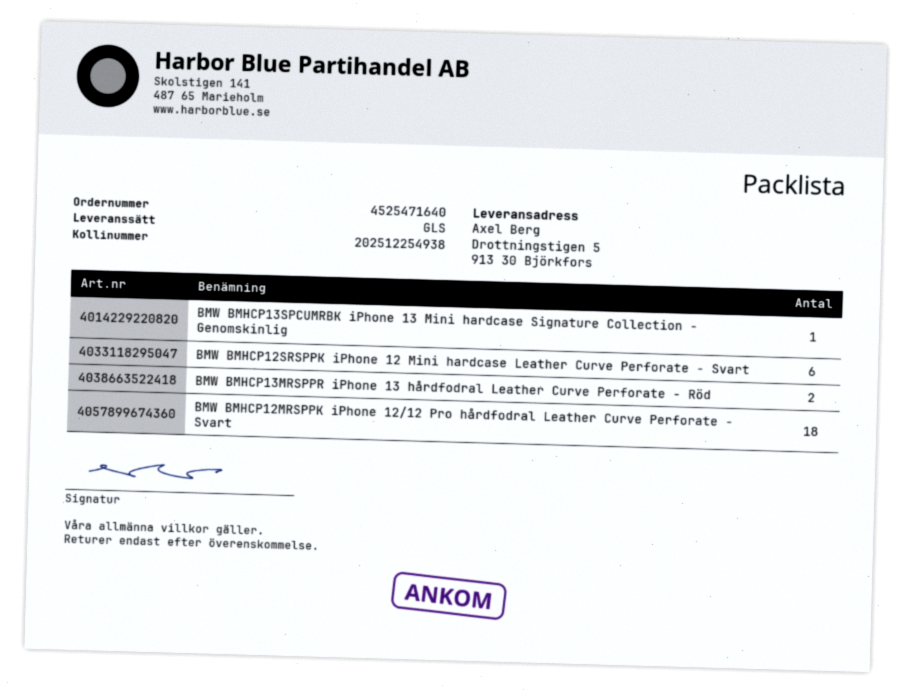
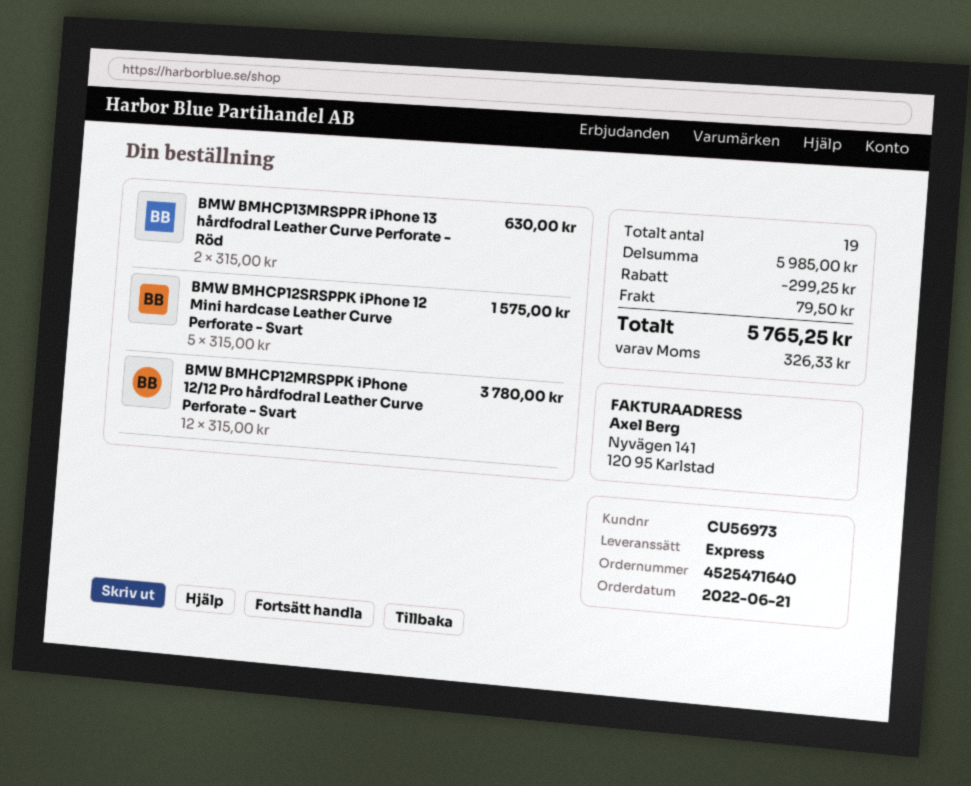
shipping method: GLS -> express
BMW BMHCP13SPCUMRBK iPhone 13 Mini hardcase Signature Collection - Genomskinlig: 1 -> none
BMW BMHCP12SRSPPK iPhone 12 Mini hardcase Leather Curve Perforate - Svart: 6 -> 5
BMW BMHCP12MRSPPK iPhone 12/12 Pro hårdfodral Leather Curve Perforate - Svart: 18 -> 12

